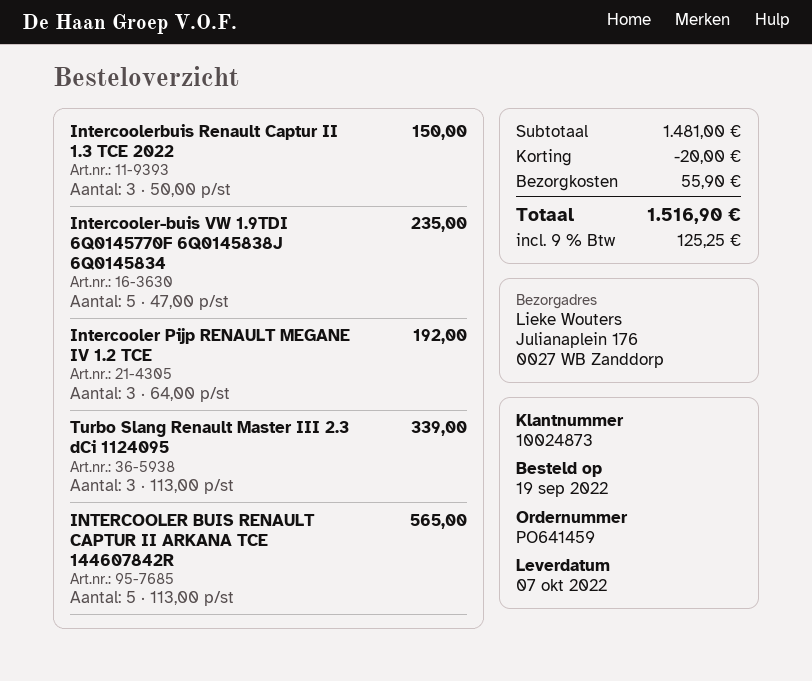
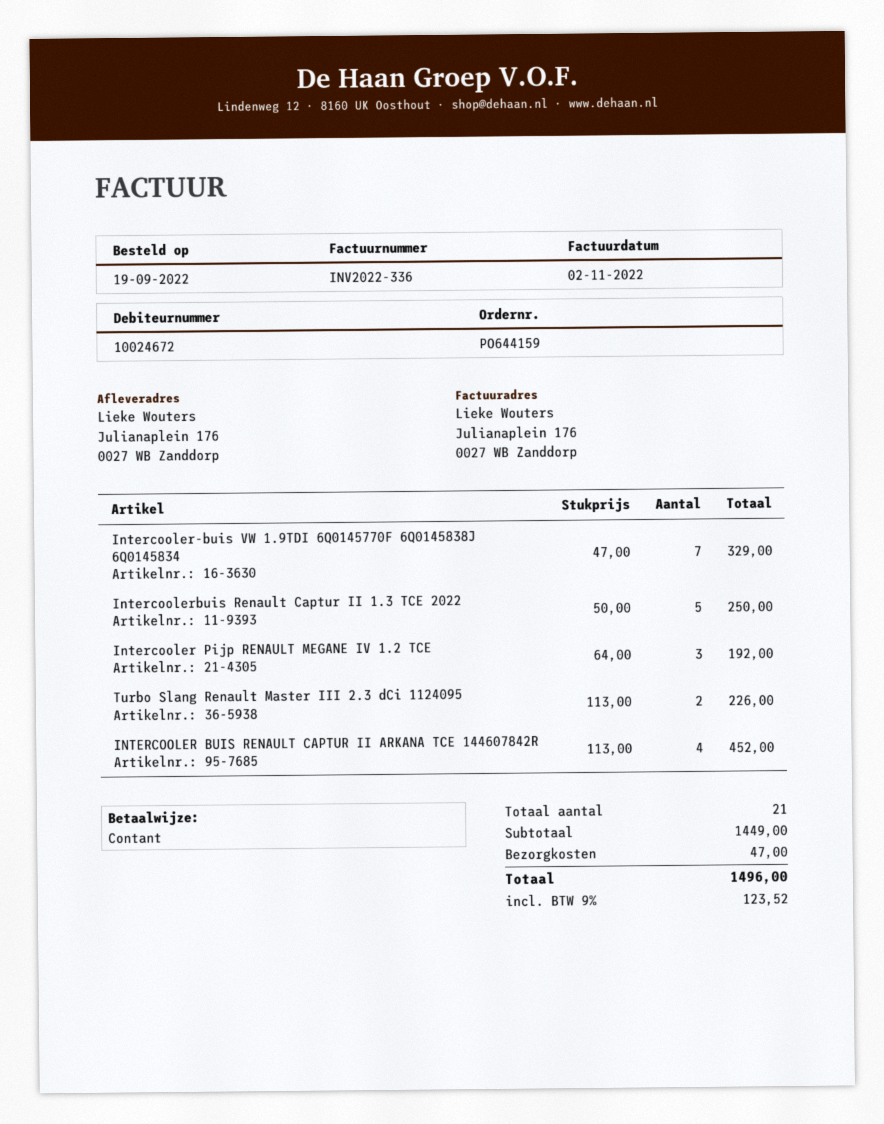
order number: PO641459 -> PO644159
customer number: 10024873 -> 10024672
Intercoolerbuis Renault Captur II 1.3 TCE 2022: 3 x 50.00 = 150.00 -> 5 x 50.00 = 250.00
Intercooler-buis VW 1.9TDI 6Q0145770F 6Q0145838J 6Q0145834: 5 x 47.00 = 235.00 -> 7 x 47.00 = 329.00
Turbo Slang Renault Master III 2.3 dCi 1124095: 3 x 113.00 = 339.00 -> 2 x 113.00 = 226.00
INTERCOOLER BUIS RENAULT CAPTUR II ARKANA TCE 144607842R: 5 x 113.00 = 565.00 -> 4 x 113.00 = 452.00
subtotal: 1481.00 -> 1449.00
discount: 20.00 -> none
shipping: 55.90 -> 47.00
tax: 9% = 125.25 -> 9% = 123.52
total: 1516.90 -> 1496.00

